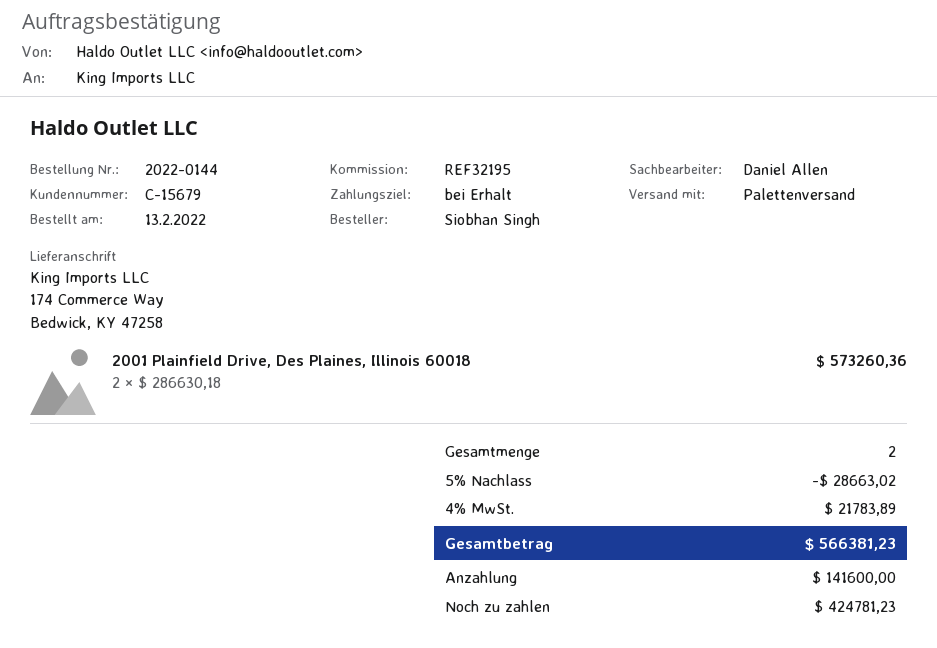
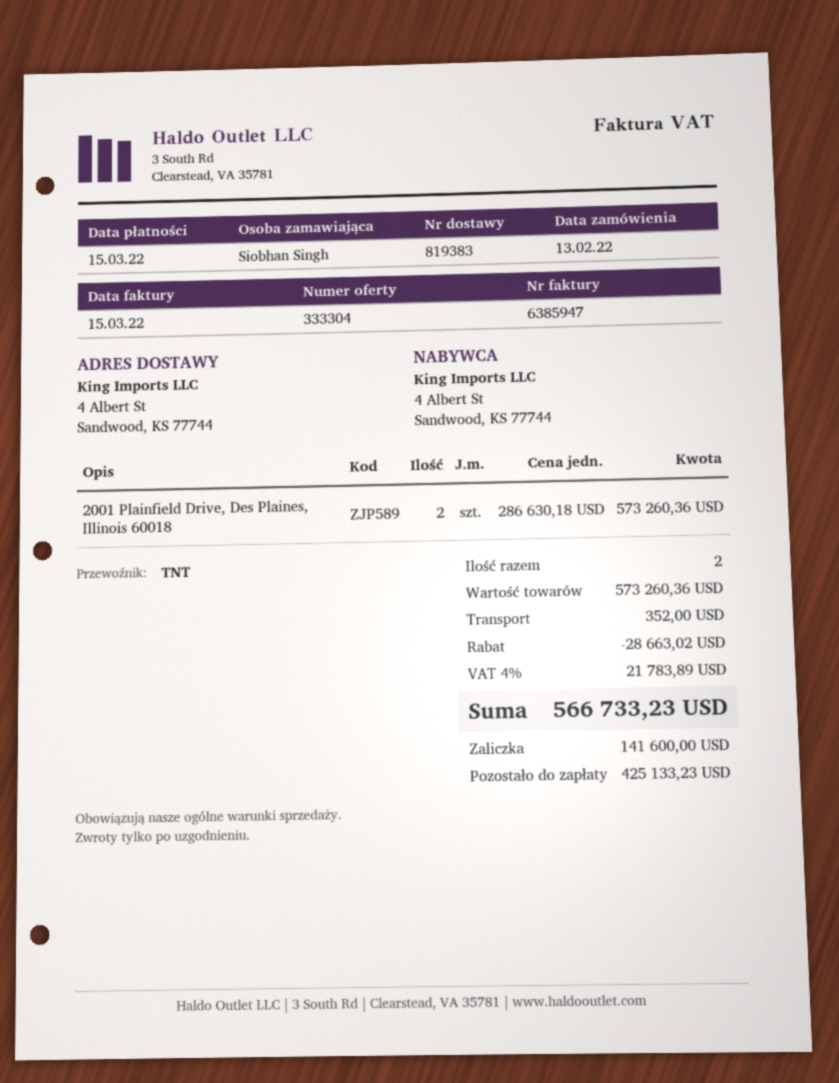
shipping method: pallet freight -> TNT
ship to: 174 Commerce Way, Bedwick, KY 47258 -> 4 Albert St, Sandwood, KS 77744
shipping: none -> 352.00
total: 566381.23 -> 566733.23
balance: 424781.23 -> 425133.23

